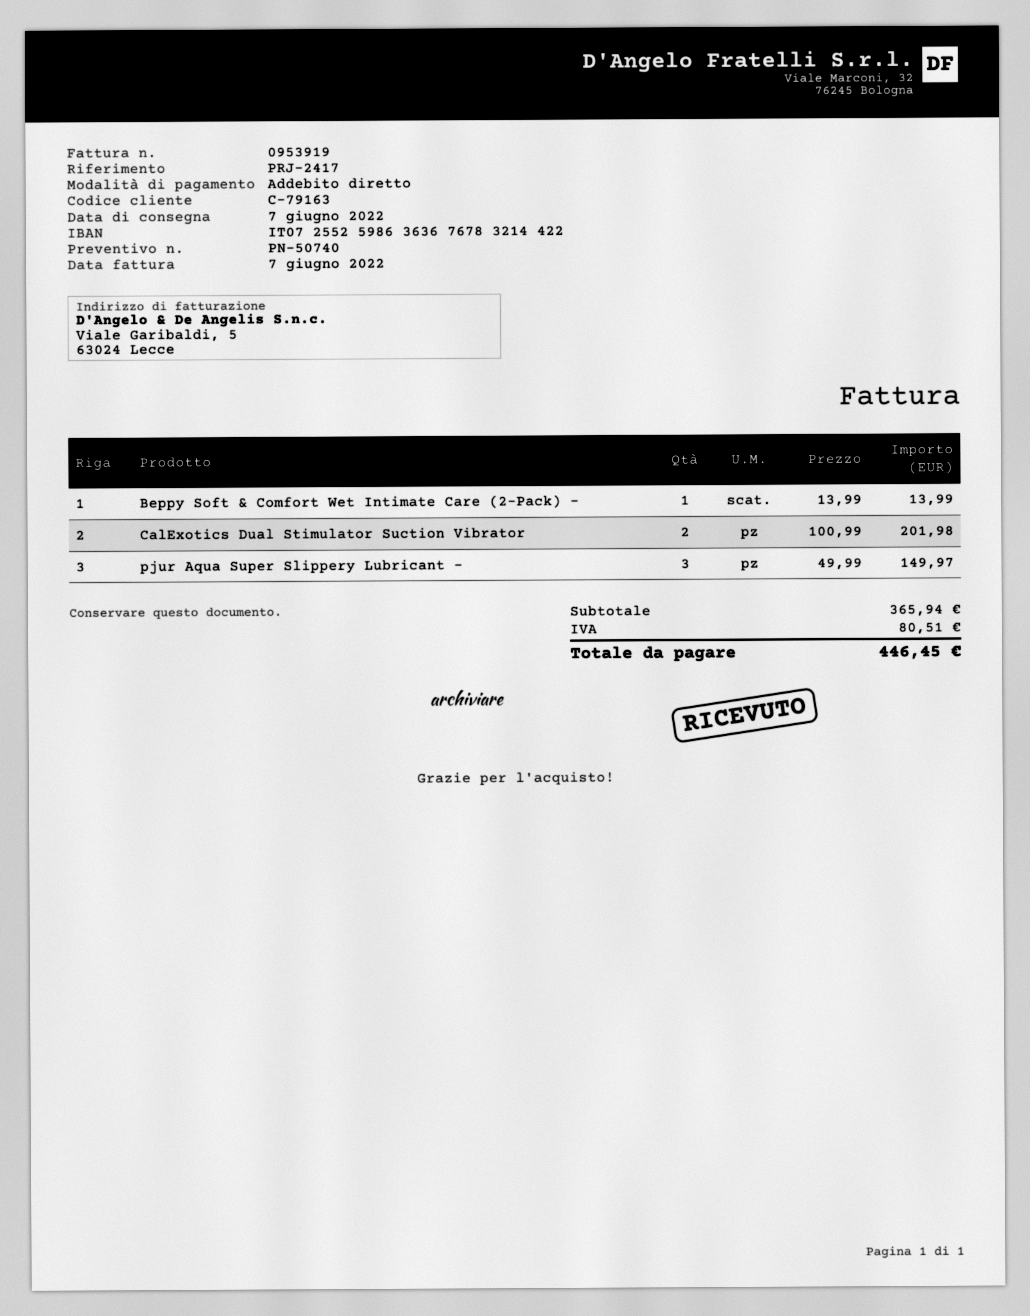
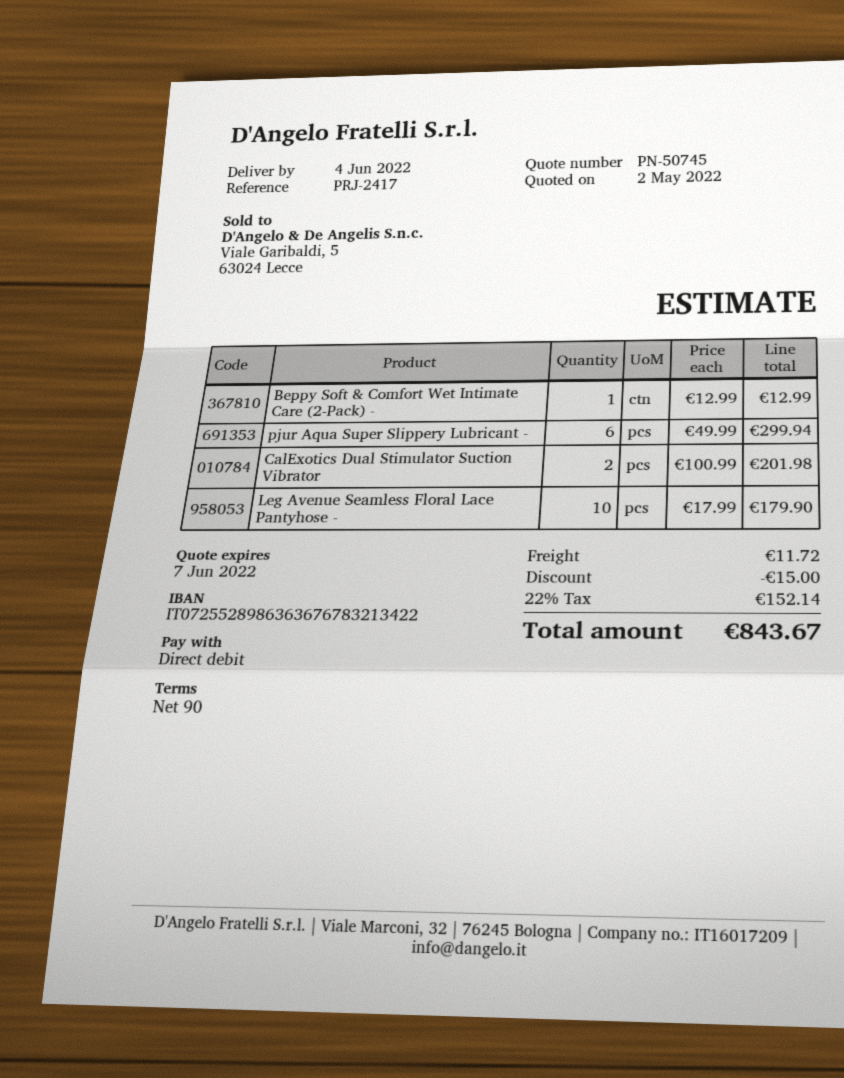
quote number: PN-50740 -> PN-50745
delivery date: 2022-06-07 -> 2022-06-04
bank account: IT0725525986363676783214422 -> IT0725528986363676783213422
Beppy Soft & Comfort Wet Intimate Care (2-Pack) -: 1 x 13.99 = 13.99 -> 1 x 12.99 = 12.99
pjur Aqua Super Slippery Lubricant -: 3 x 49.99 = 149.97 -> 6 x 49.99 = 299.94
Leg Avenue Seamless Floral Lace Pantyhose -: none -> 10 x 17.99 = 179.90
discount: none -> 15.00
shipping: none -> 11.72
tax: 80.51 -> 152.14
total: 446.45 -> 843.67

